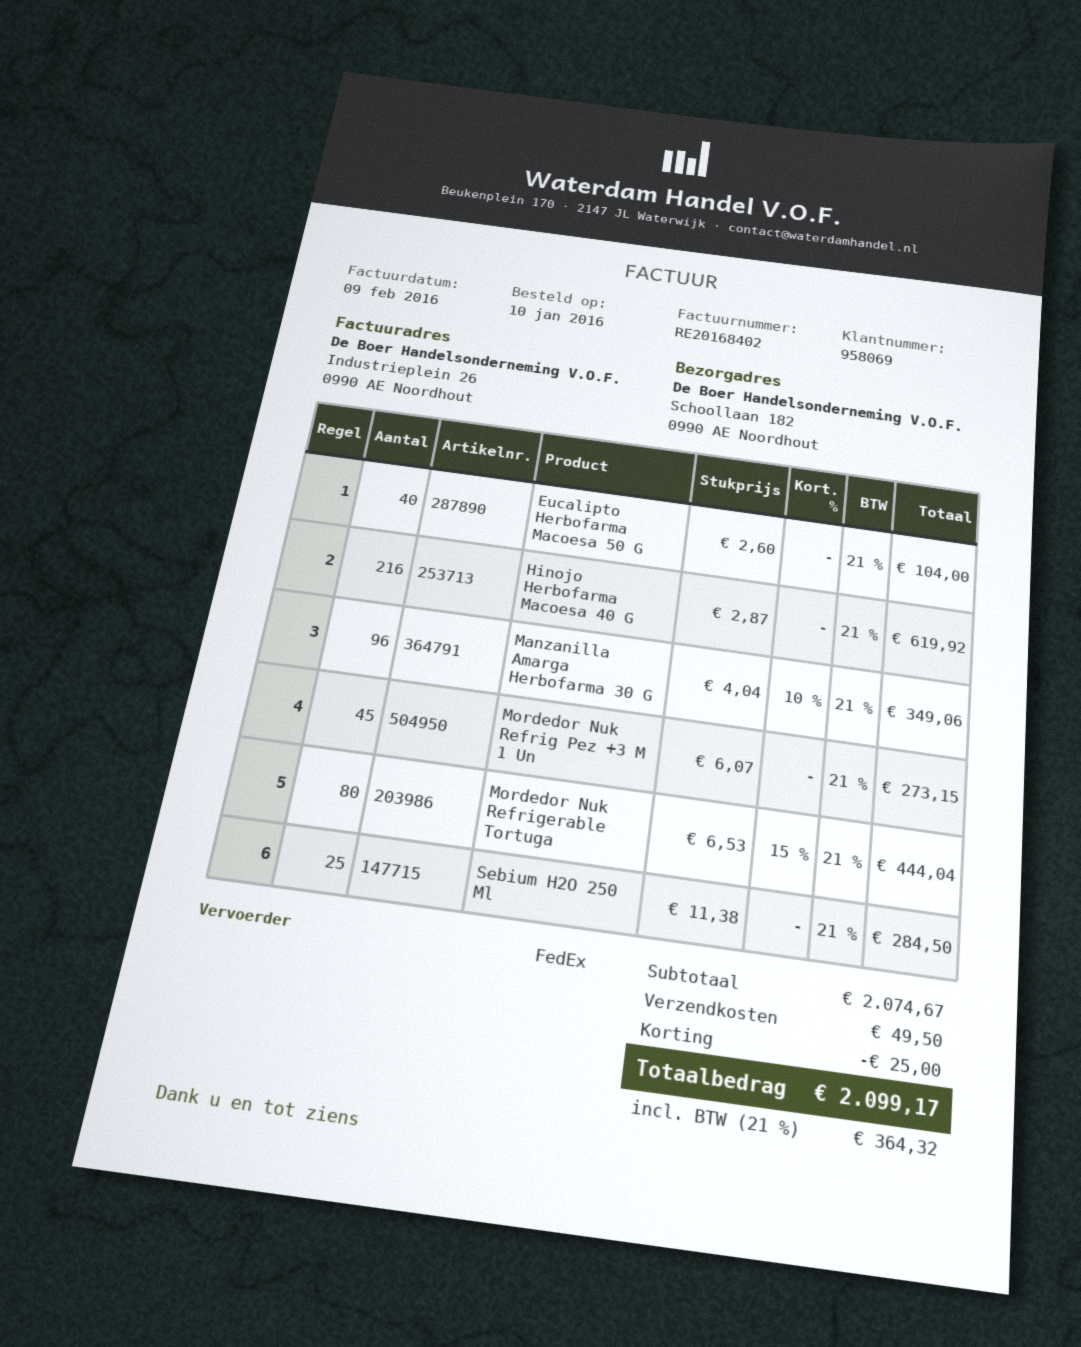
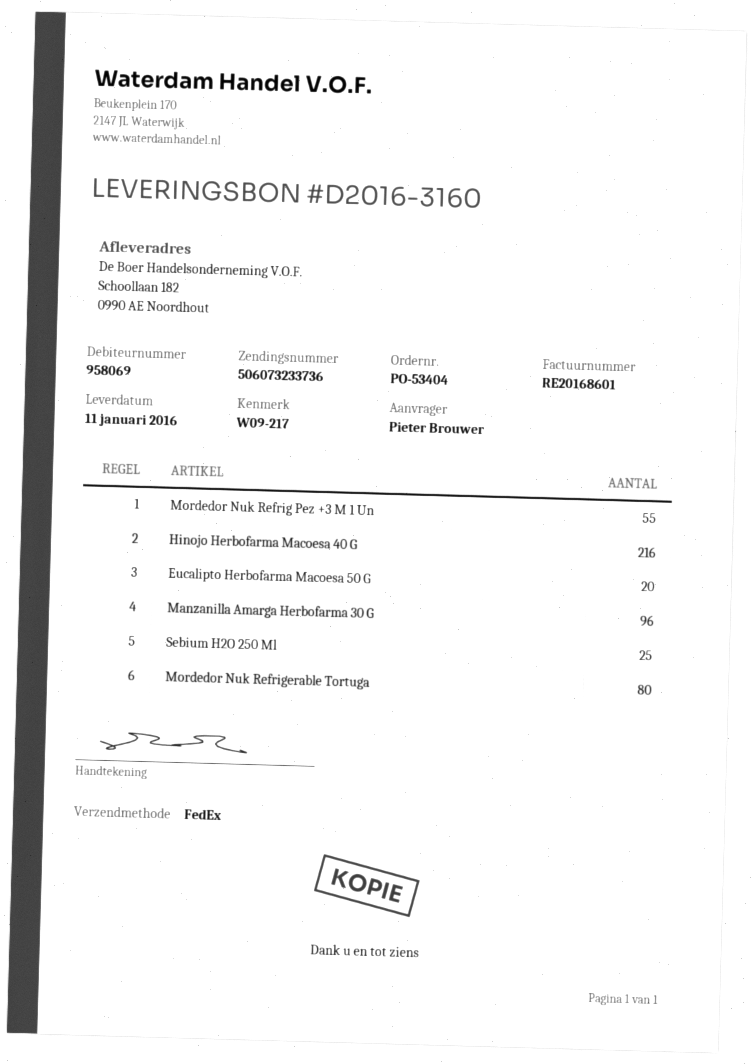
invoice number: RE20168402 -> RE20168601
Eucalipto Herbofarma Macoesa 50 G: 40 -> 20
Mordedor Nuk Refrig Pez +3 M 1 Un: 45 -> 55

